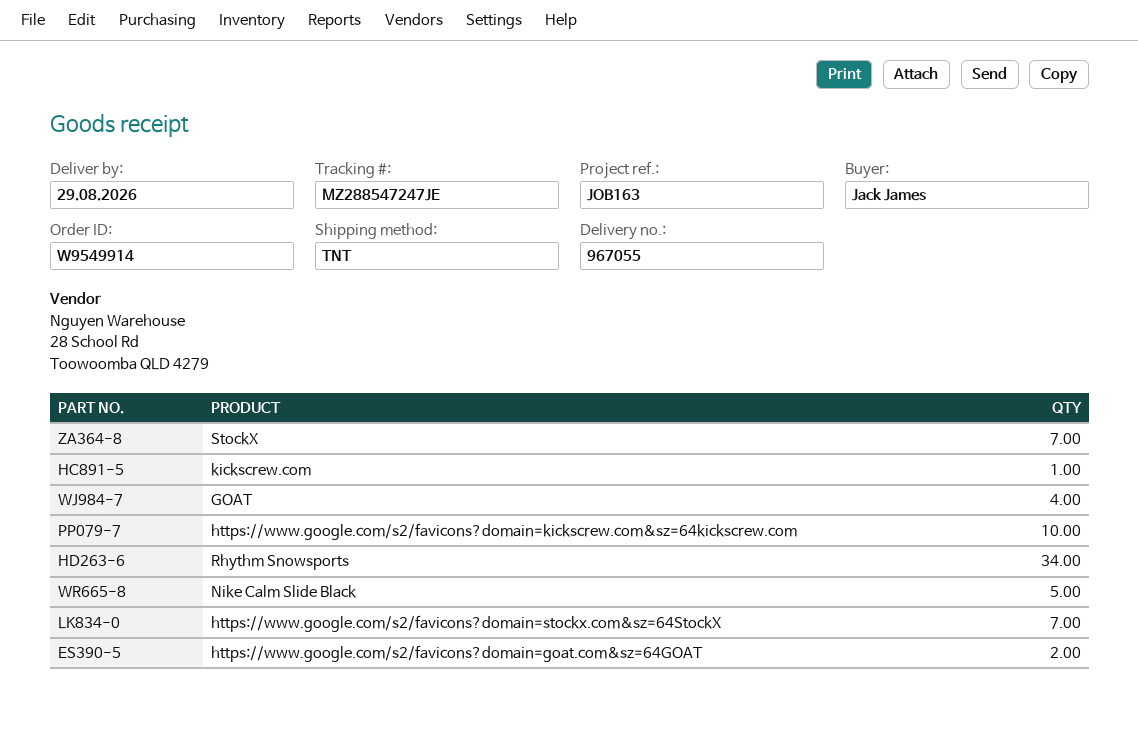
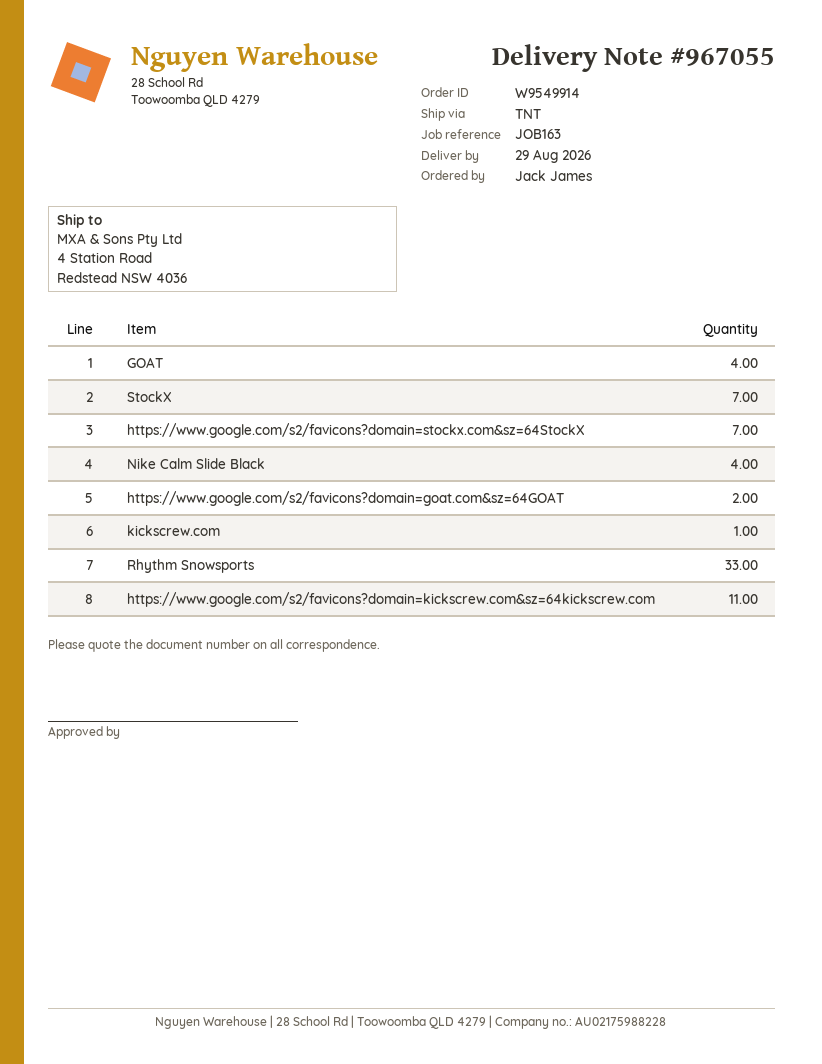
https://www.google.com/s2/favicons?domain=kickscrew.com&sz=64kickscrew.com: 10 -> 11
Rhythm Snowsports: 34 -> 33
Nike Calm Slide Black: 5 -> 4

